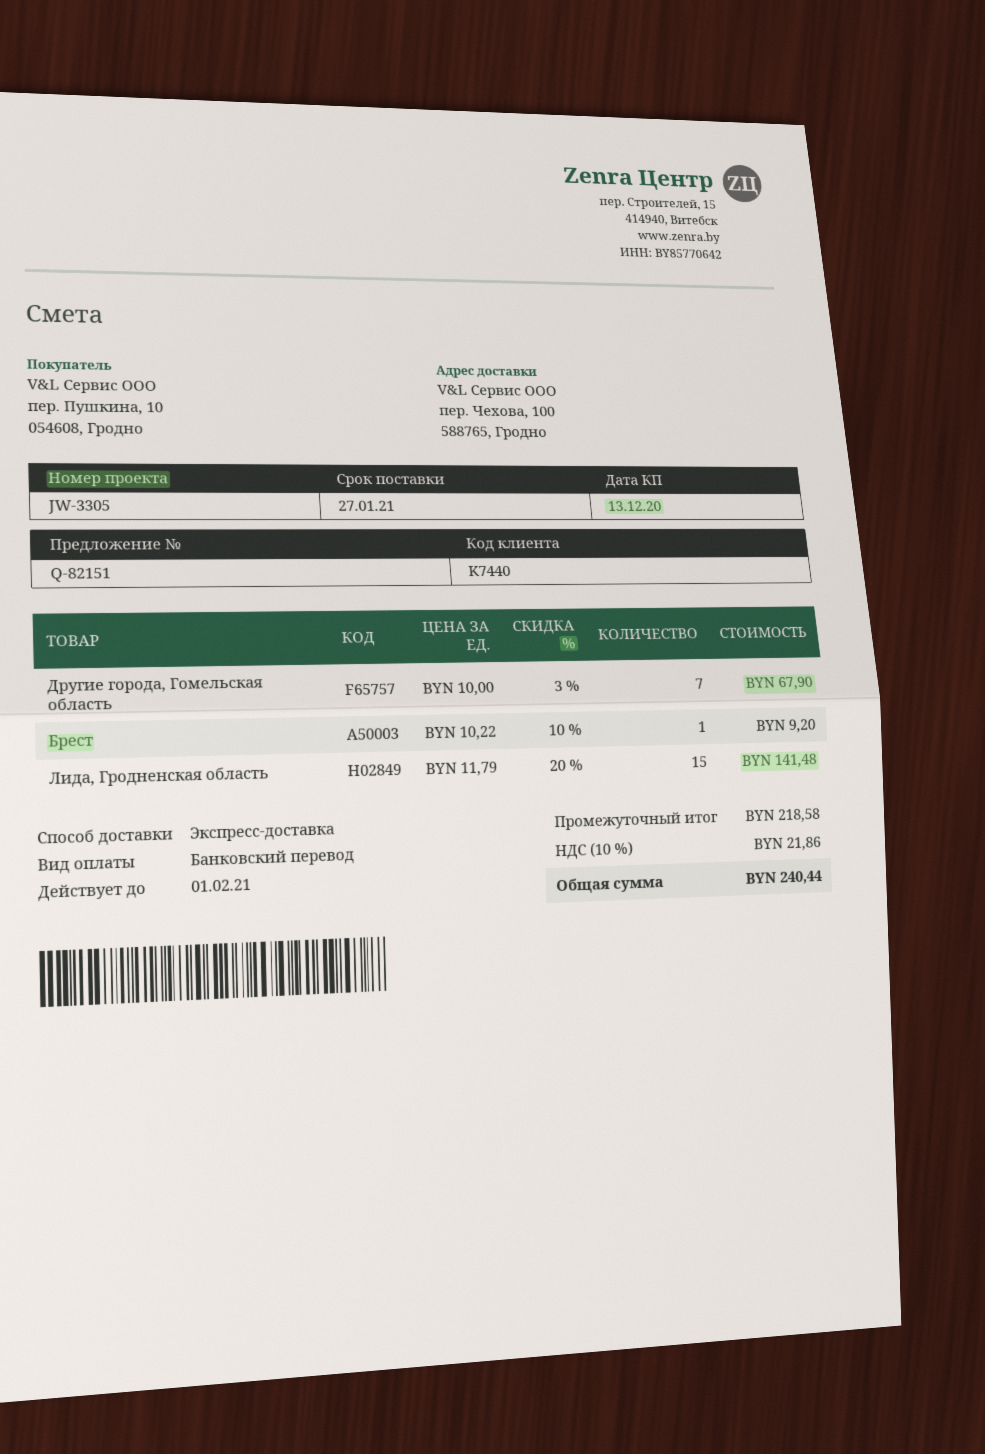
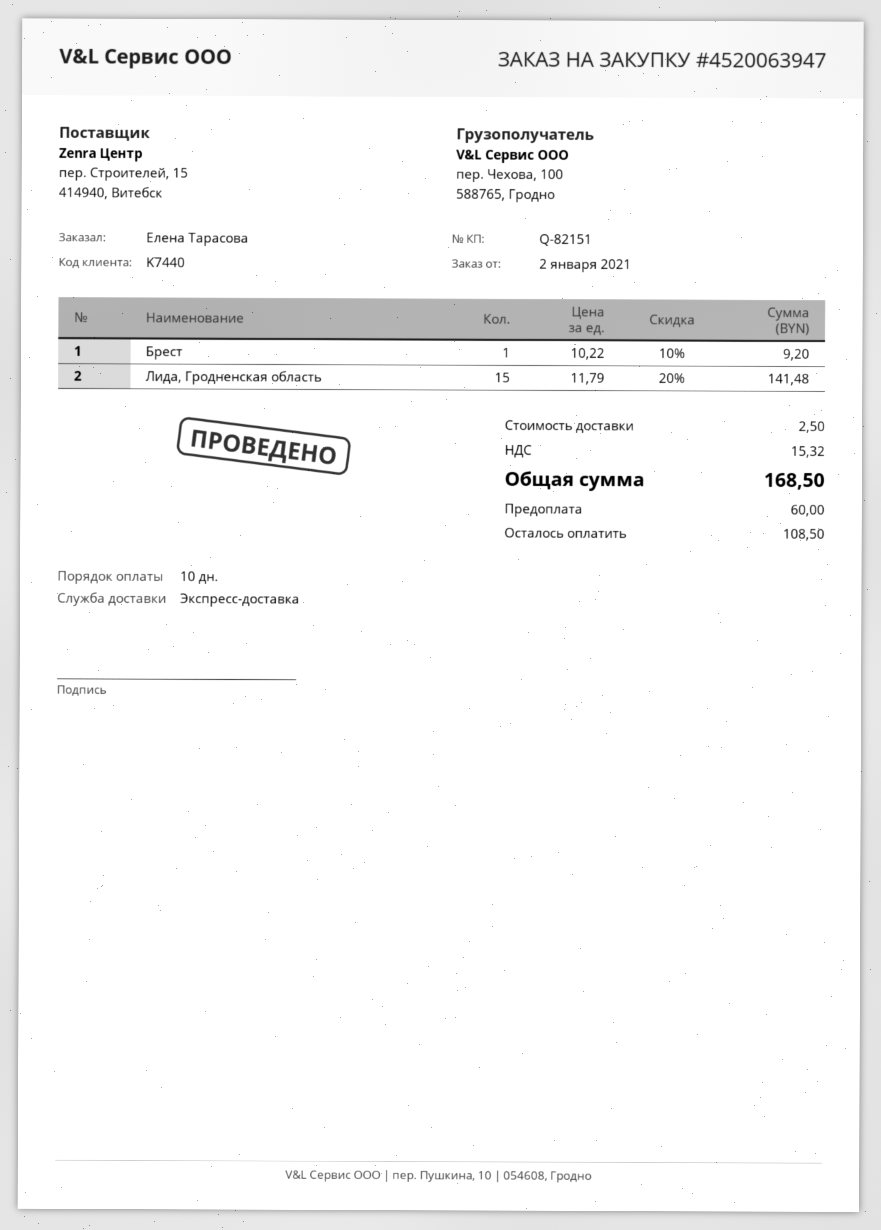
Другие города, Гомельская область: 7 x 10.00 - 3% = 67.90 -> none
shipping: none -> 2.50
tax: 21.86 -> 15.32
total: 240.44 -> 168.50

